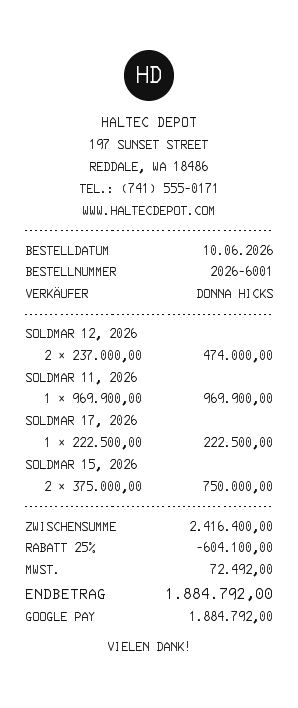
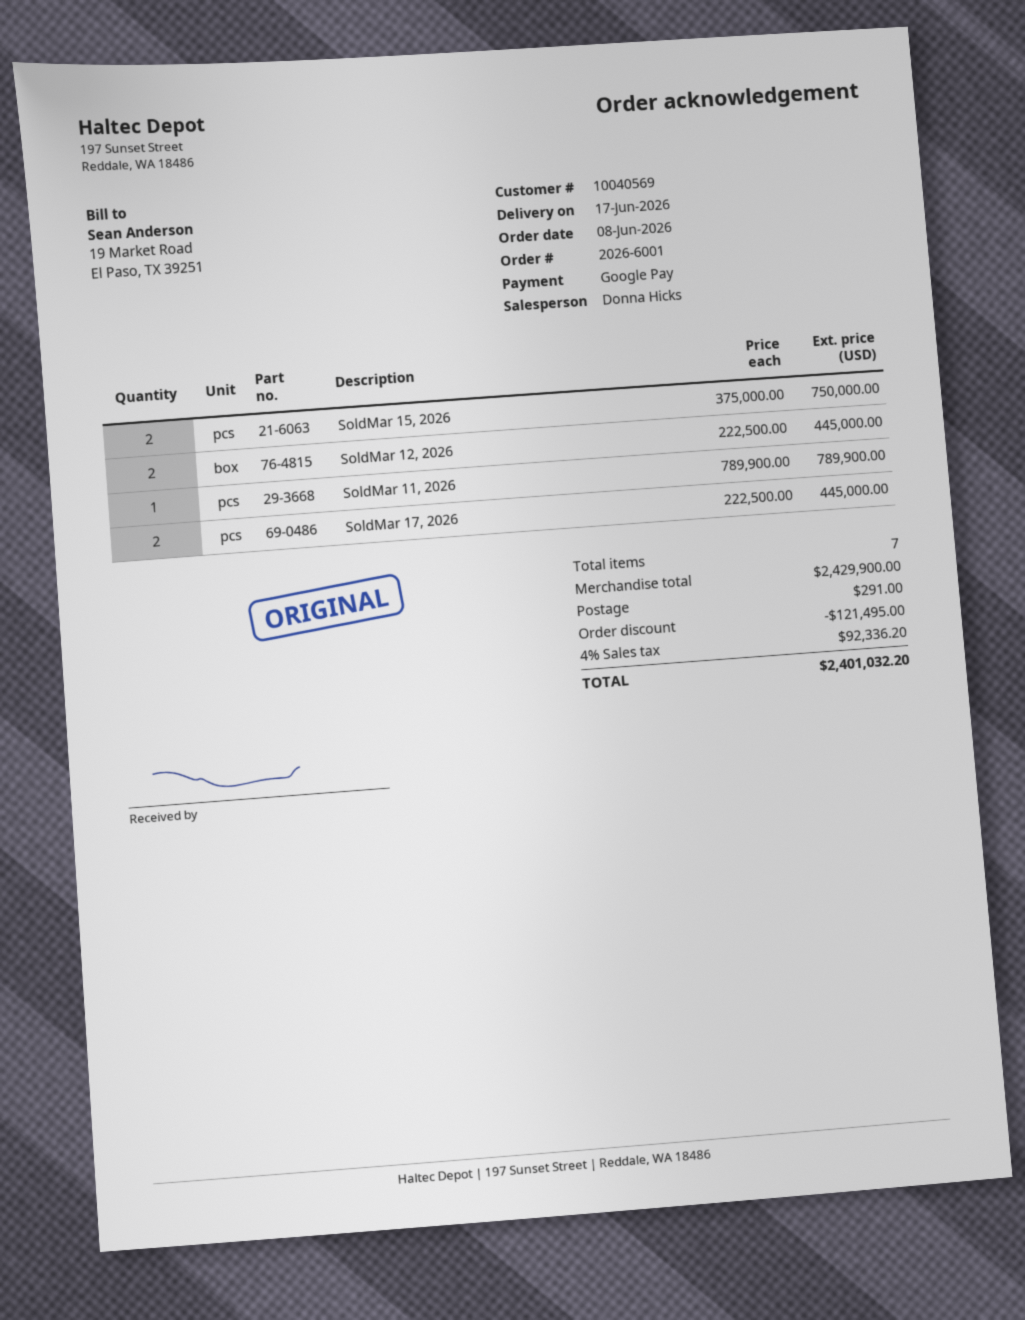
order date: 2026-06-10 -> 2026-06-08
SOLDMAR 12, 2026: 2 x 237000.00 = 474000.00 -> 2 x 222500.00 = 445000.00
SOLDMAR 11, 2026: 1 x 969900.00 = 969900.00 -> 1 x 789900.00 = 789900.00
SOLDMAR 17, 2026: 1 x 222500.00 = 222500.00 -> 2 x 222500.00 = 445000.00
subtotal: 2416400.00 -> 2429900.00
discount: 604100.00 -> 121495.00
shipping: none -> 291.00
tax: 72492.00 -> 92336.20
total: 1884792.00 -> 2401032.20

